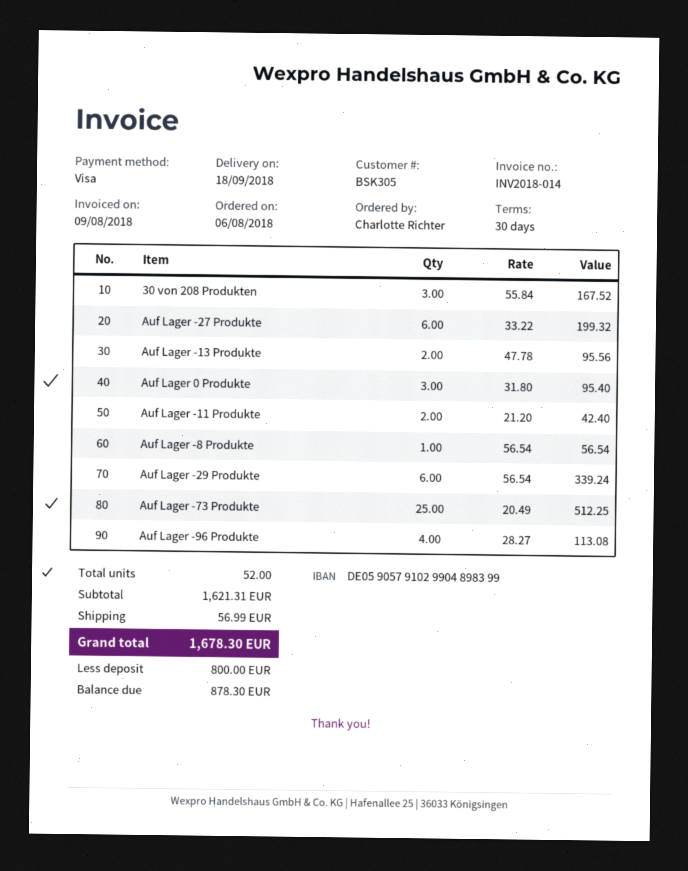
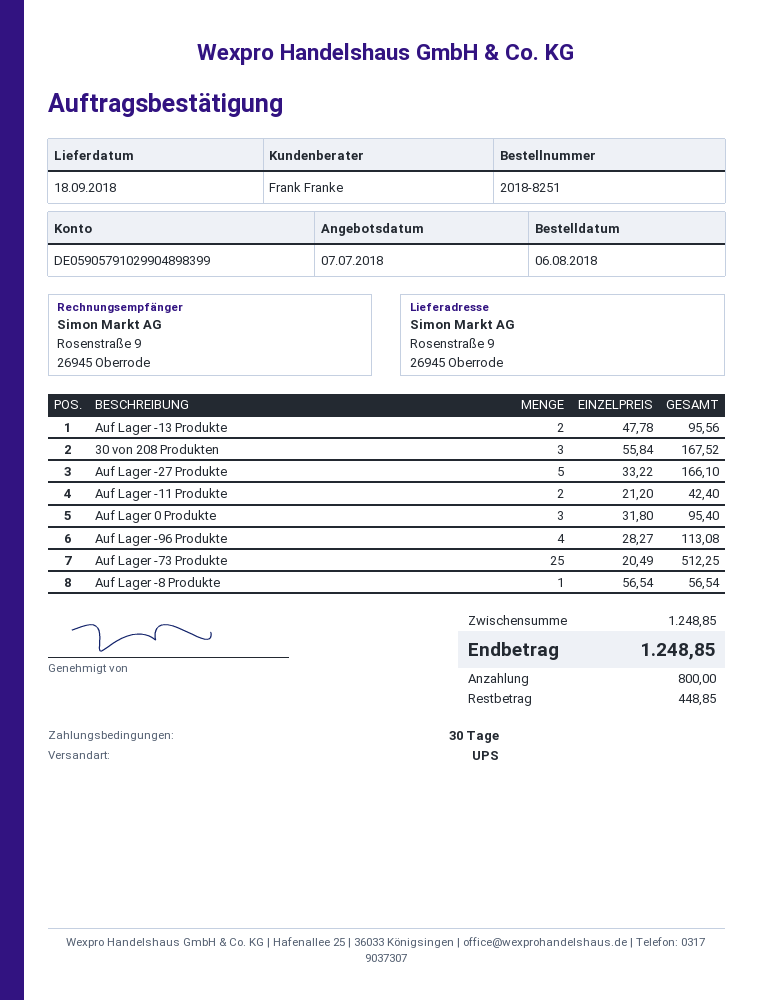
Auf Lager -27 Produkte: 6 x 33.22 = 199.32 -> 5 x 33.22 = 166.10
Auf Lager -29 Produkte: 6 x 56.54 = 339.24 -> none
subtotal: 1621.31 -> 1248.85
shipping: 56.99 -> none
total: 1678.30 -> 1248.85
balance: 878.30 -> 448.85

